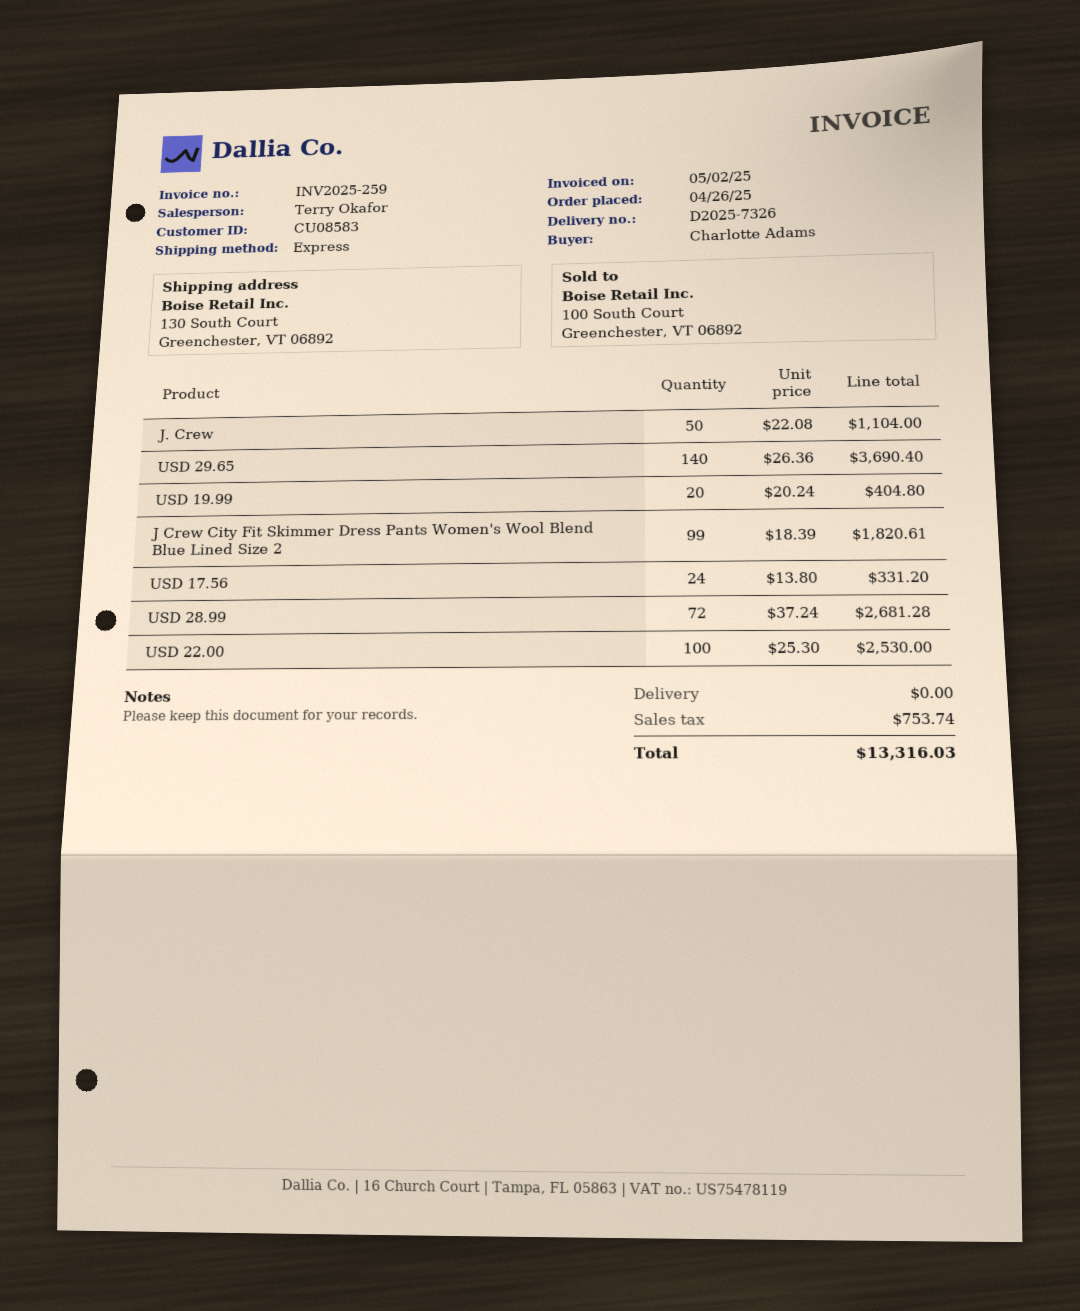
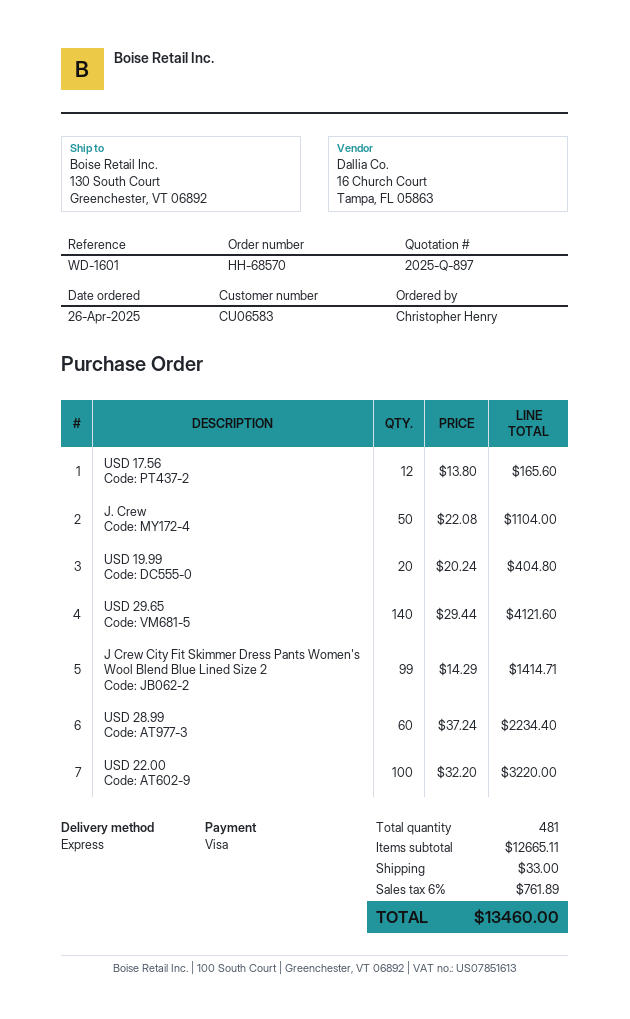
customer number: CU08583 -> CU06583
ordered by: Charlotte Adams -> Christopher Henry
USD 29.65: 140 x 26.36 = 3690.40 -> 140 x 29.44 = 4121.60
J Crew City Fit Skimmer Dress Pants Women's Wool Blend Blue Lined Size 2: 99 x 18.39 = 1820.61 -> 99 x 14.29 = 1414.71
USD 17.56: 24 x 13.80 = 331.20 -> 12 x 13.80 = 165.60
USD 28.99: 72 x 37.24 = 2681.28 -> 60 x 37.24 = 2234.40
USD 22.00: 100 x 25.30 = 2530.00 -> 100 x 32.20 = 3220.00
shipping: 0.00 -> 33.00
tax: 753.74 -> 761.89
total: 13316.03 -> 13460.00

